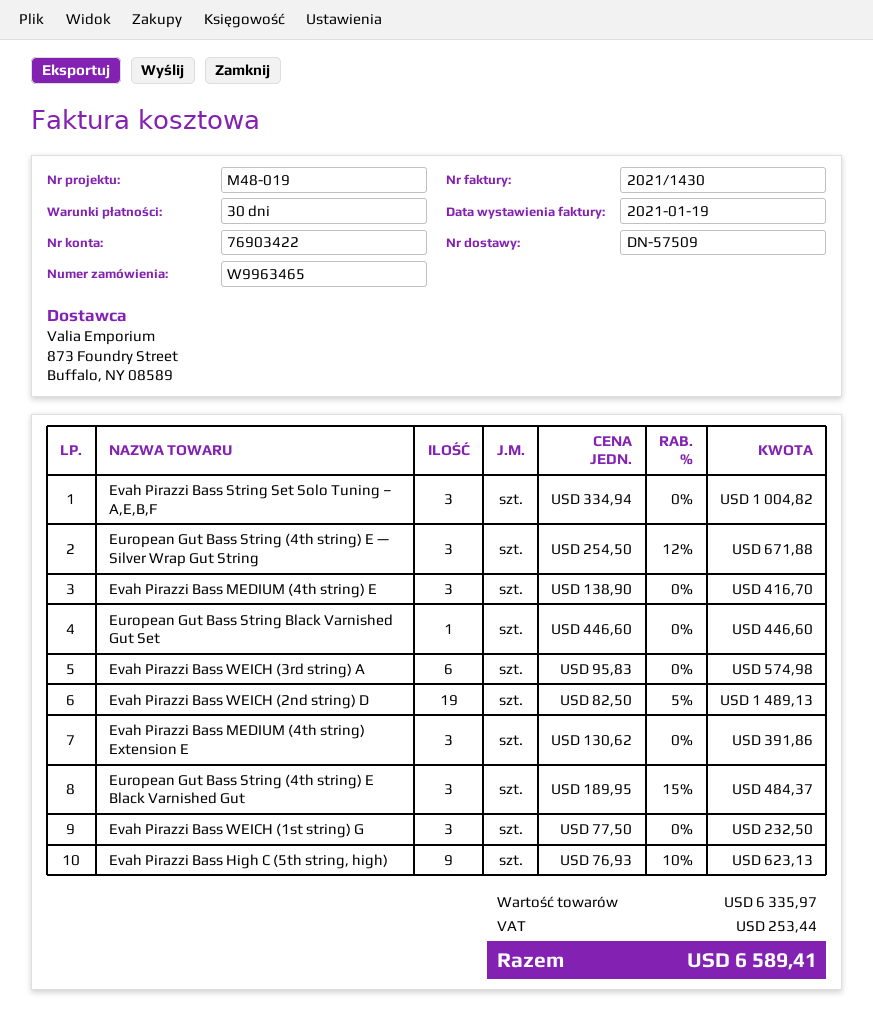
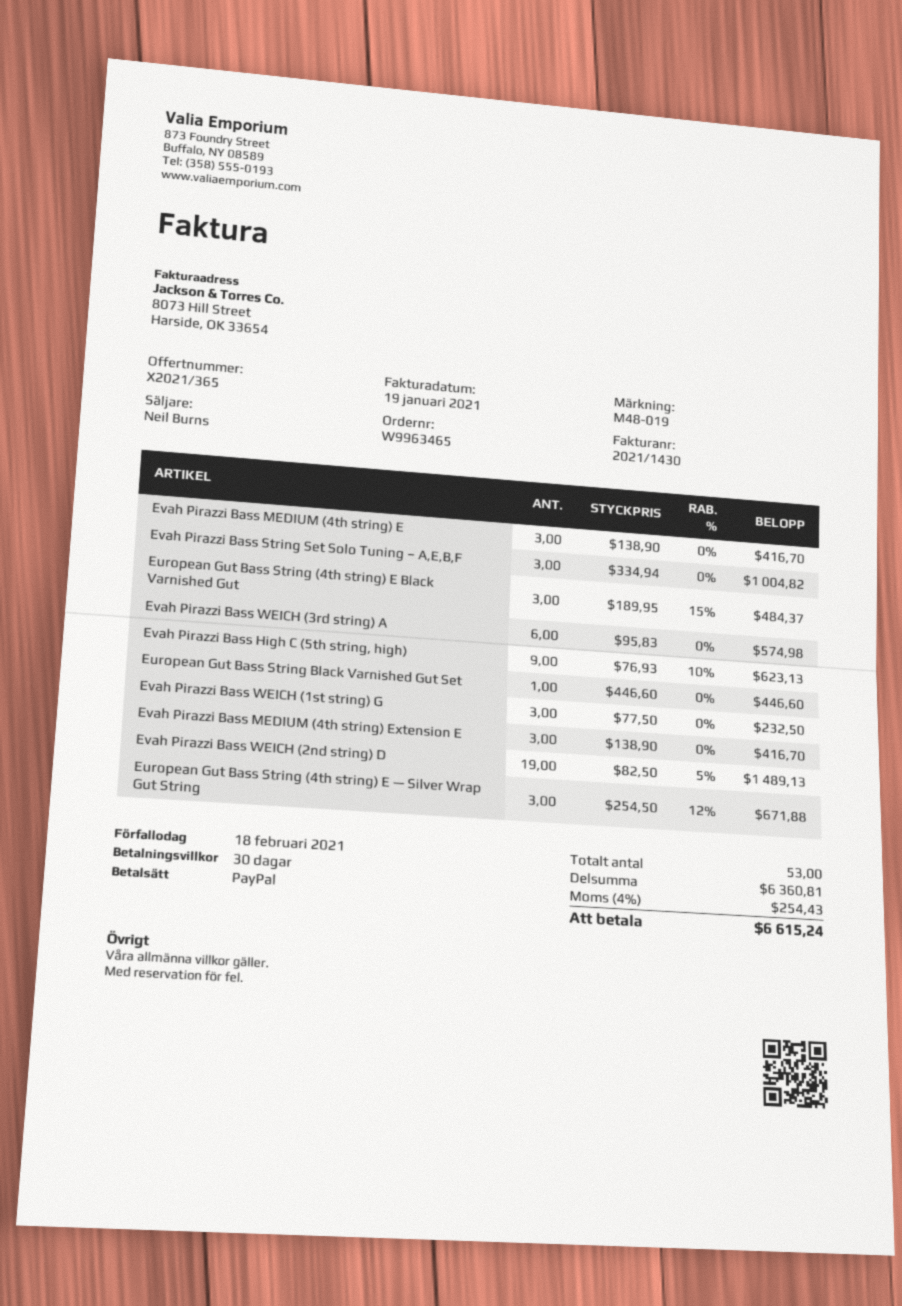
Evah Pirazzi Bass MEDIUM (4th string) Extension E: 3 x 130.62 = 391.86 -> 3 x 138.90 = 416.70
subtotal: 6335.97 -> 6360.81
tax: 253.44 -> 254.43
total: 6589.41 -> 6615.24

